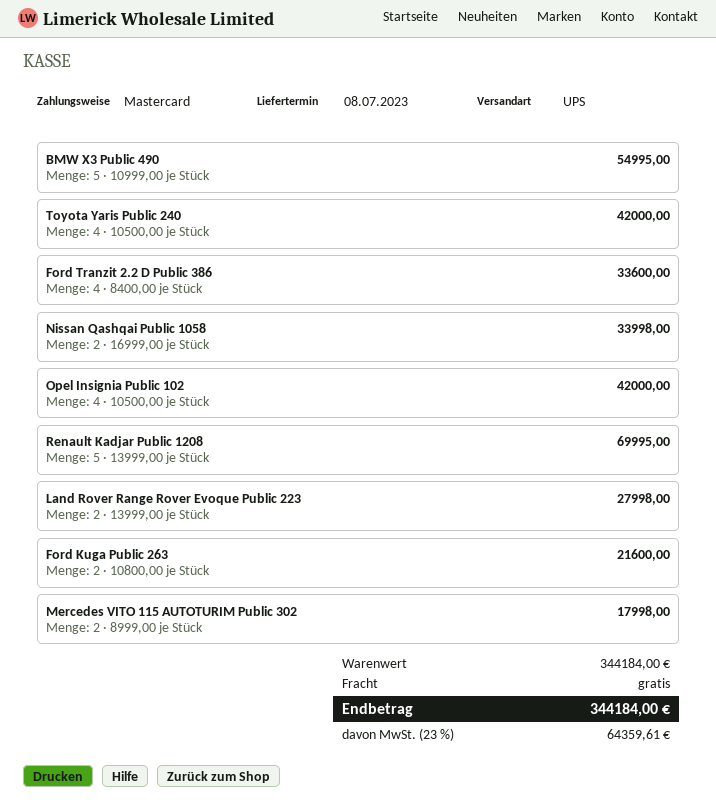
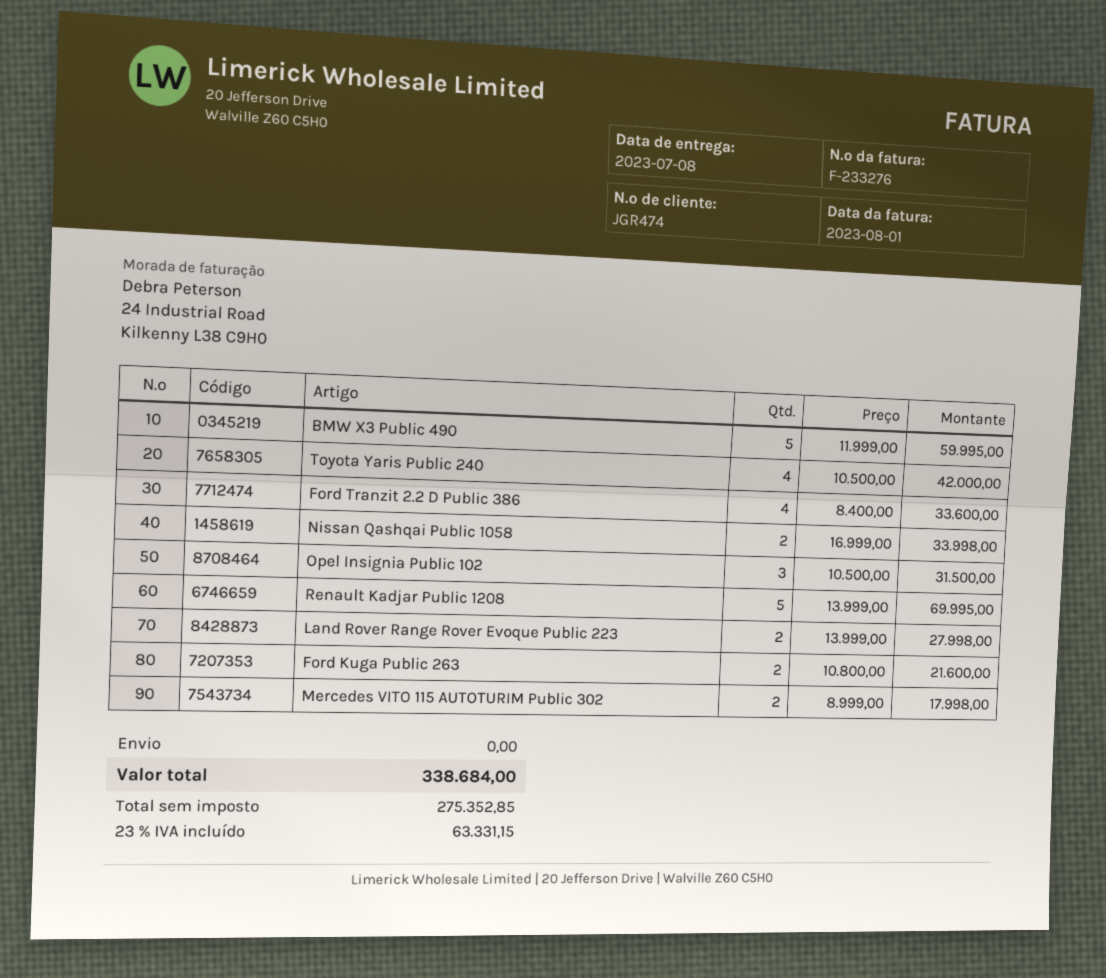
BMW X3 Public 490: 5 x 10999.00 = 54995.00 -> 5 x 11999.00 = 59995.00
Opel Insignia Public 102: 4 x 10500.00 = 42000.00 -> 3 x 10500.00 = 31500.00
tax: 23% = 64359.61 -> 23% = 63331.15
total: 344184.00 -> 338684.00

